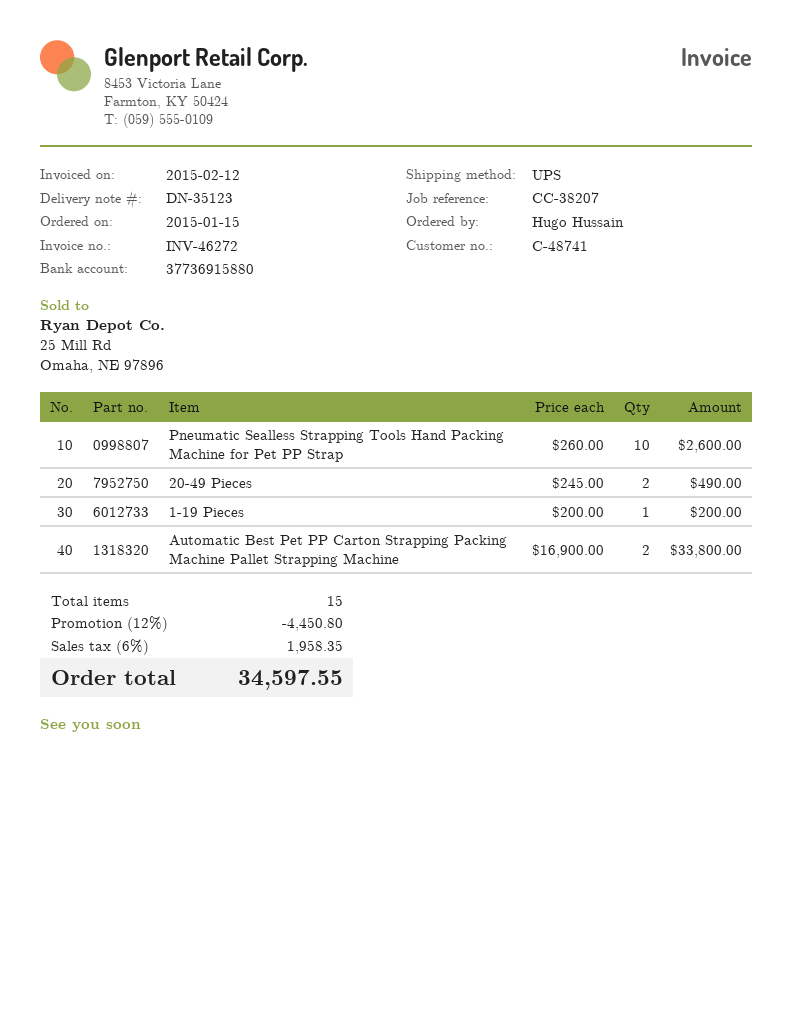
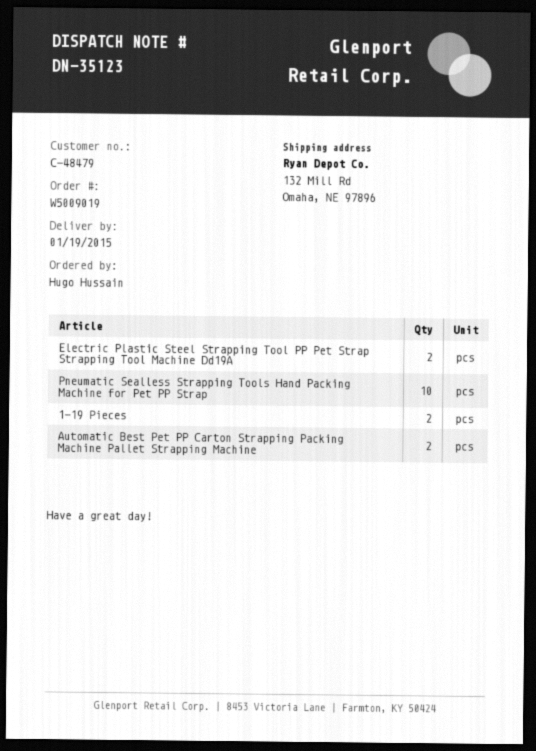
customer number: C-48741 -> C-48479
20-49 Pieces: 2 -> none
1-19 Pieces: 1 -> 2
Electric Plastic Steel Strapping Tool PP Pet Strap Strapping Tool Machine Dd19A: none -> 2

